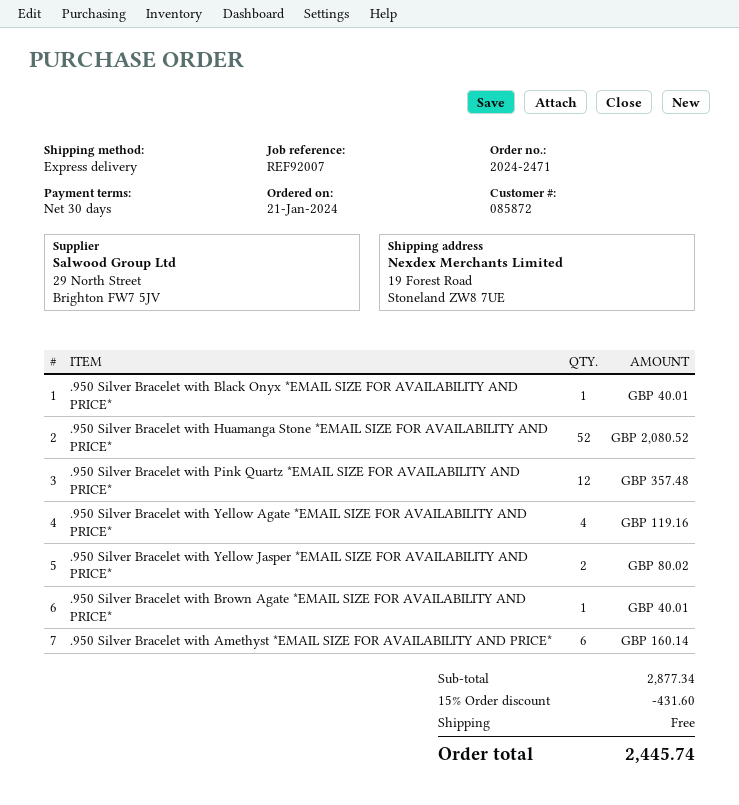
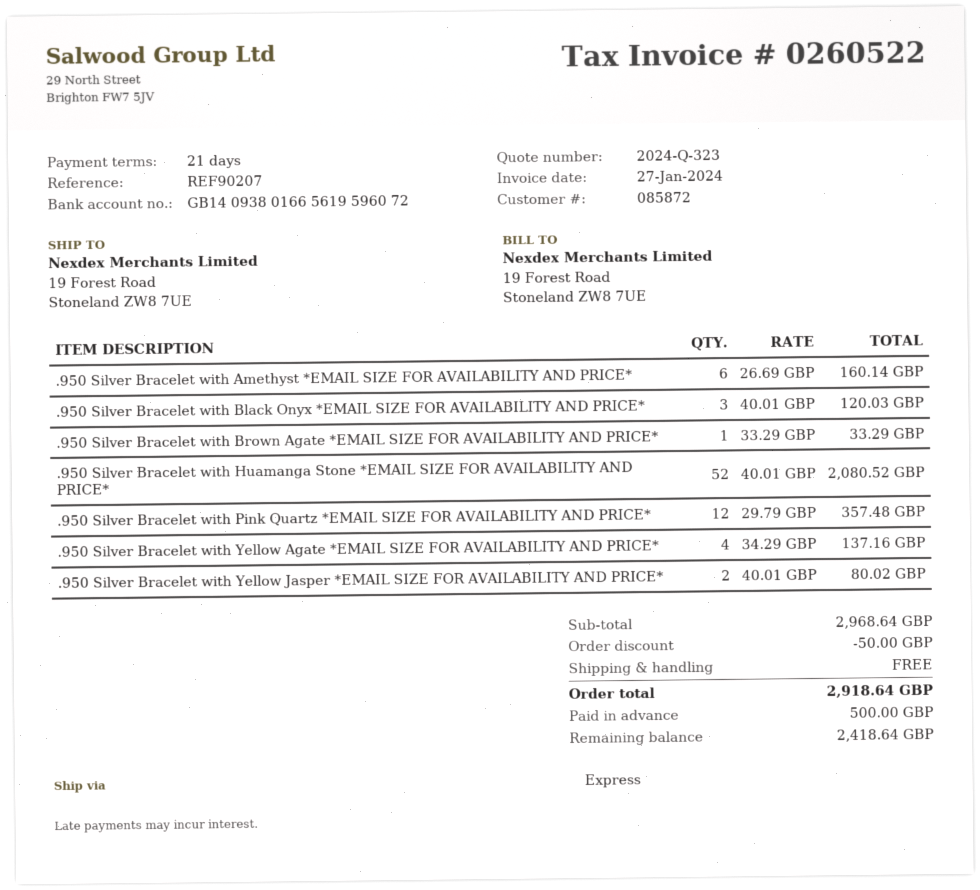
payment terms: 30 days -> 21 days
reference: REF92007 -> REF90207
.950 Silver Bracelet with Black Onyx *EMAIL SIZE FOR AVAILABILITY AND PRICE*: 1 for 40.01 -> 3 for 120.03
.950 Silver Bracelet with Yellow Agate *EMAIL SIZE FOR AVAILABILITY AND PRICE*: 4 for 119.16 -> 4 for 137.16
.950 Silver Bracelet with Brown Agate *EMAIL SIZE FOR AVAILABILITY AND PRICE*: 1 for 40.01 -> 1 for 33.29
subtotal: 2877.34 -> 2968.64
discount: 431.60 -> 50.00
total: 2445.74 -> 2918.64

